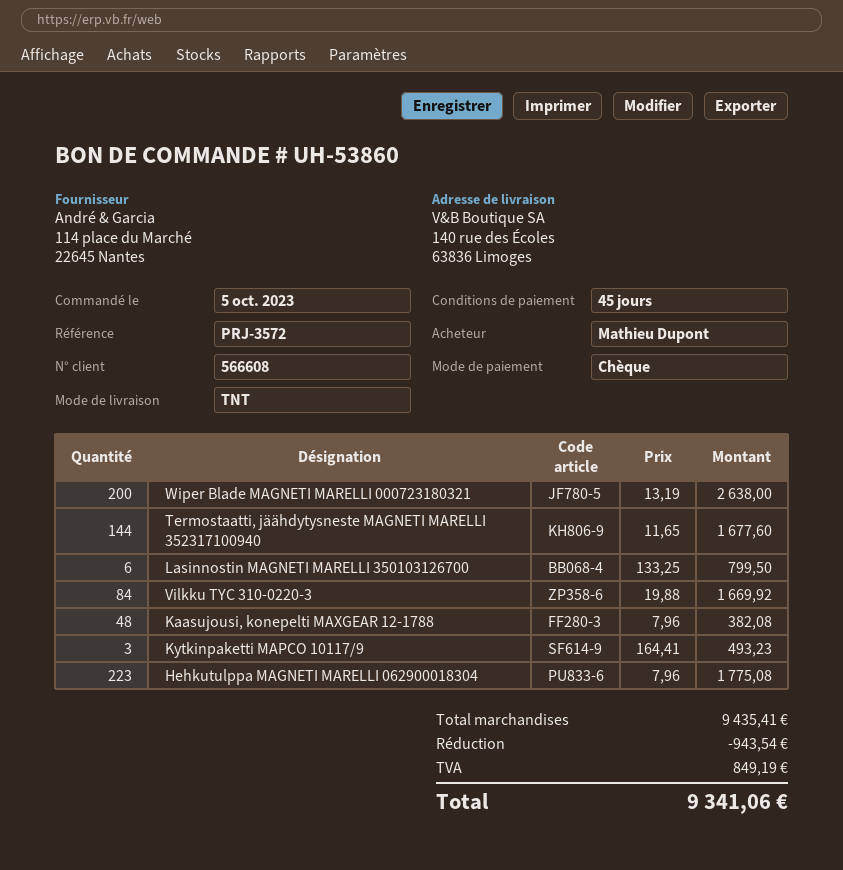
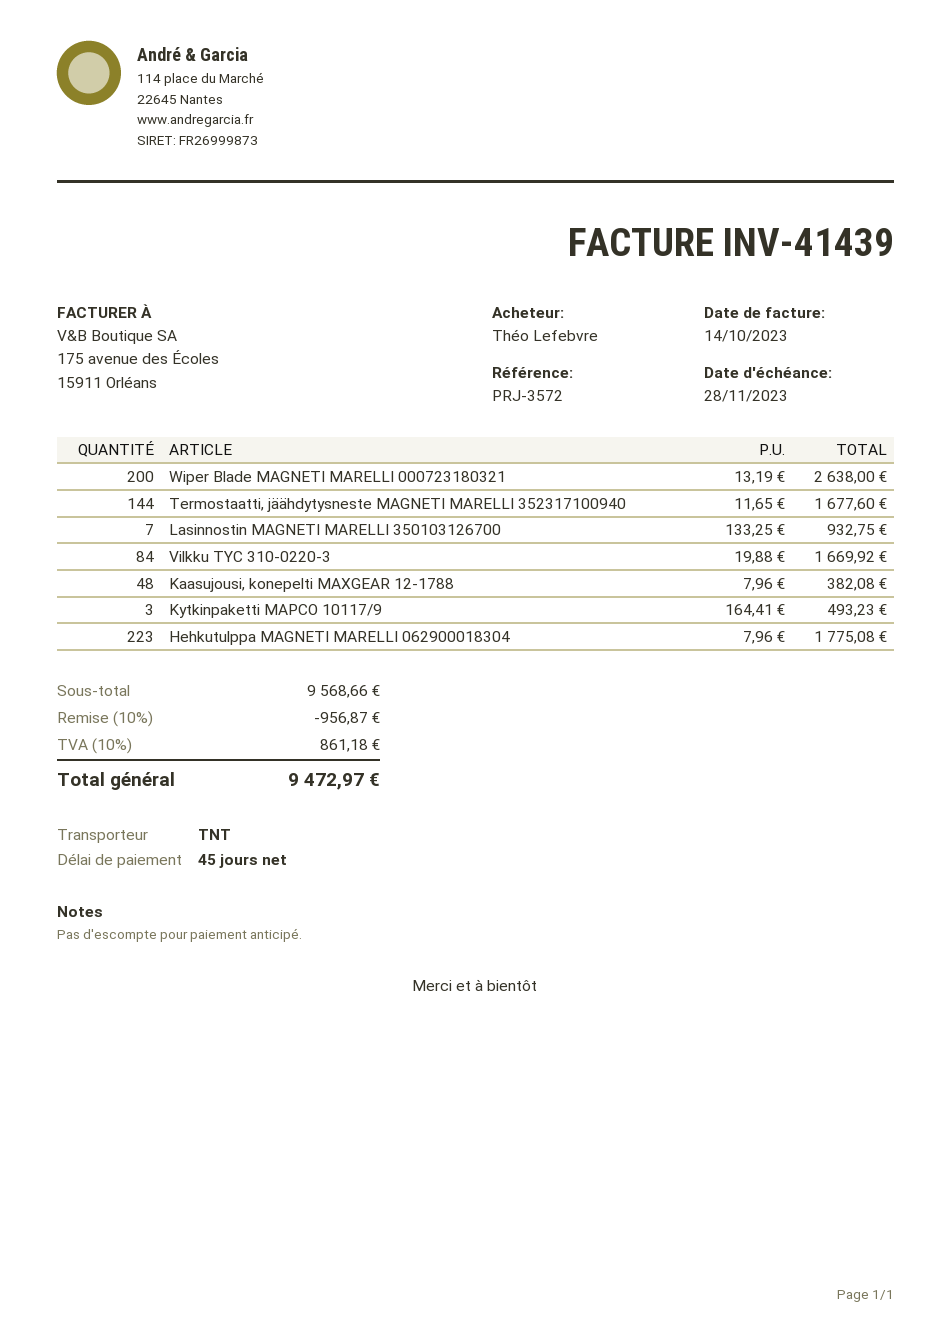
ordered by: Mathieu Dupont -> Théo Lefebvre
Lasinnostin MAGNETI MARELLI 350103126700: 6 x 133.25 = 799.50 -> 7 x 133.25 = 932.75
subtotal: 9435.41 -> 9568.66
discount: 943.54 -> 956.87
tax: 849.19 -> 861.18
total: 9341.06 -> 9472.97

